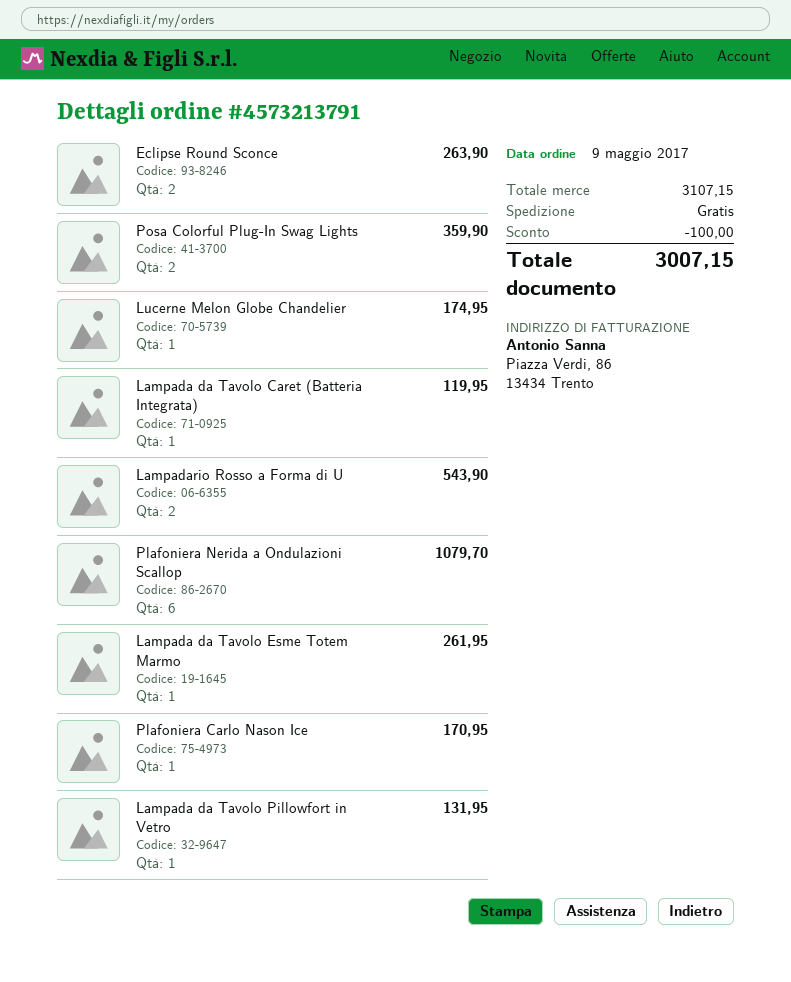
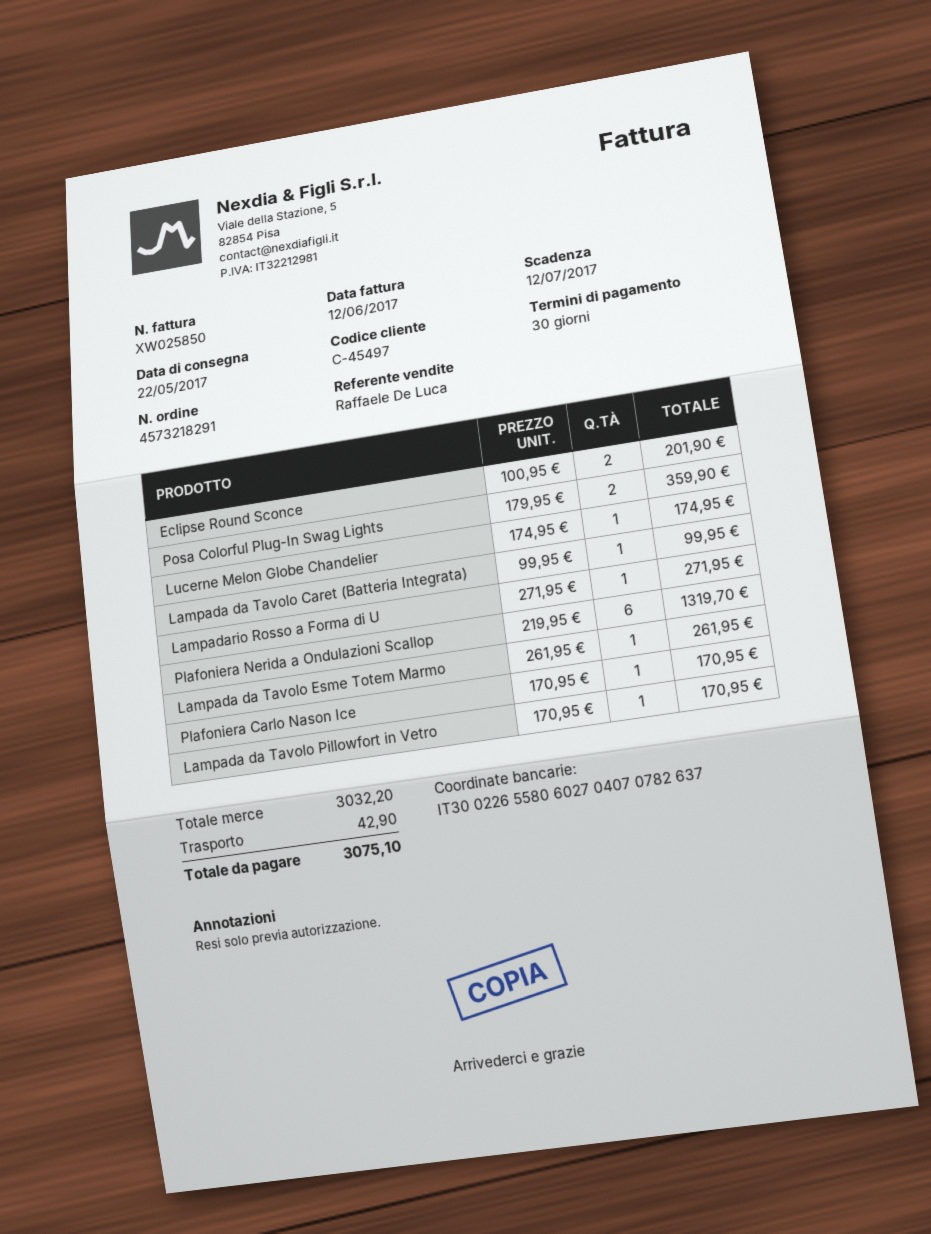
order number: 4573213791 -> 4573218291
Eclipse Round Sconce: 2 for 263.90 -> 2 for 201.90
Lampada da Tavolo Caret (Batteria Integrata): 1 for 119.95 -> 1 for 99.95
Lampadario Rosso a Forma di U: 2 for 543.90 -> 1 for 271.95
Plafoniera Nerida a Ondulazioni Scallop: 6 for 1079.70 -> 6 for 1319.70
Lampada da Tavolo Pillowfort in Vetro: 1 for 131.95 -> 1 for 170.95
subtotal: 3107.15 -> 3032.20
discount: 100.00 -> none
shipping: 0.00 -> 42.90
total: 3007.15 -> 3075.10

